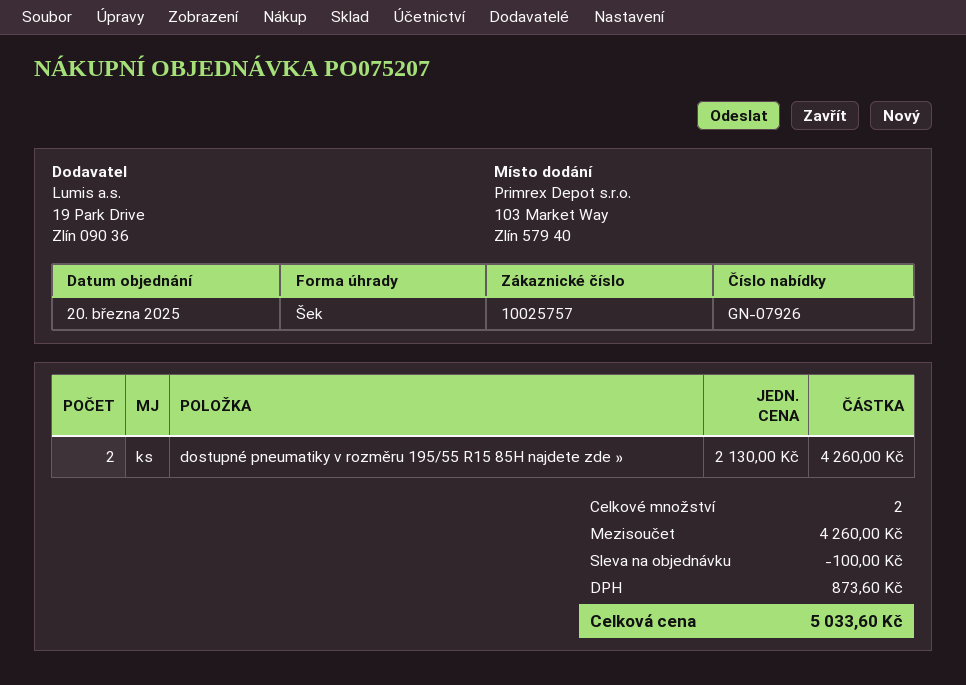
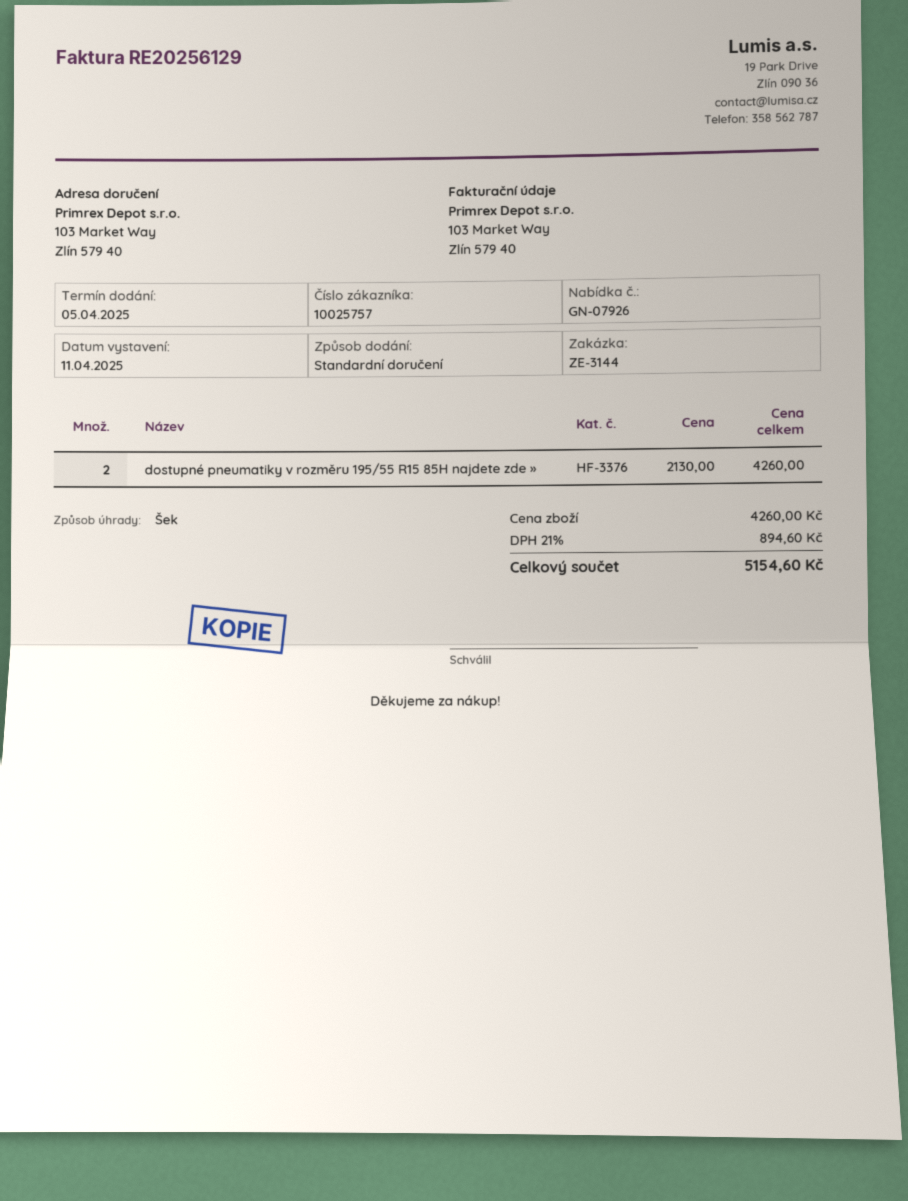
discount: 100.00 -> none
tax: 873.60 -> 894.60
total: 5033.60 -> 5154.60

